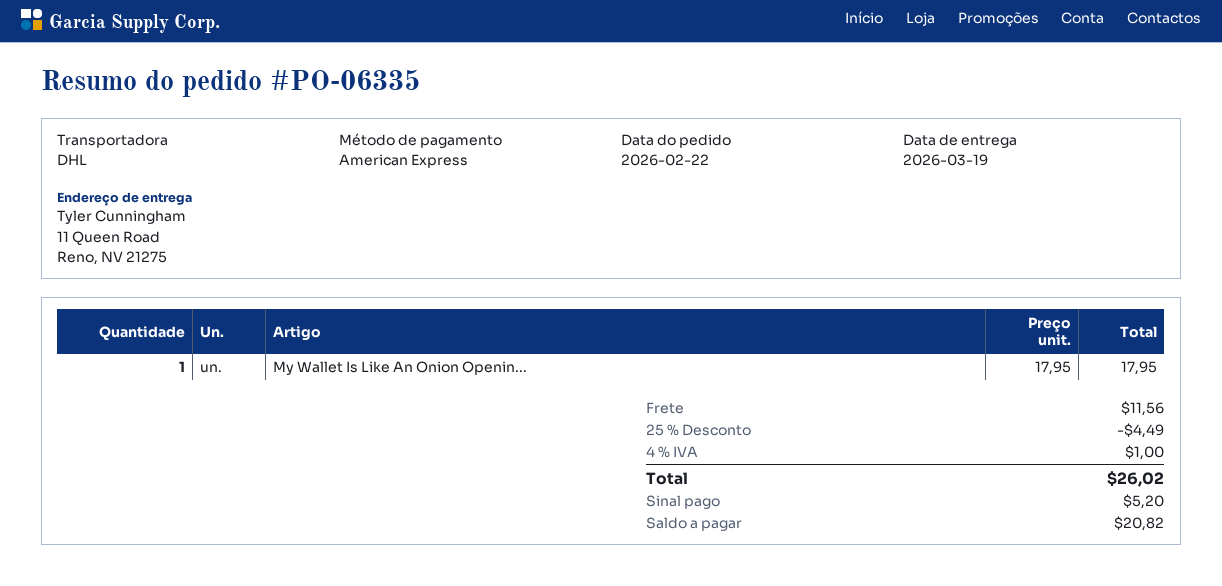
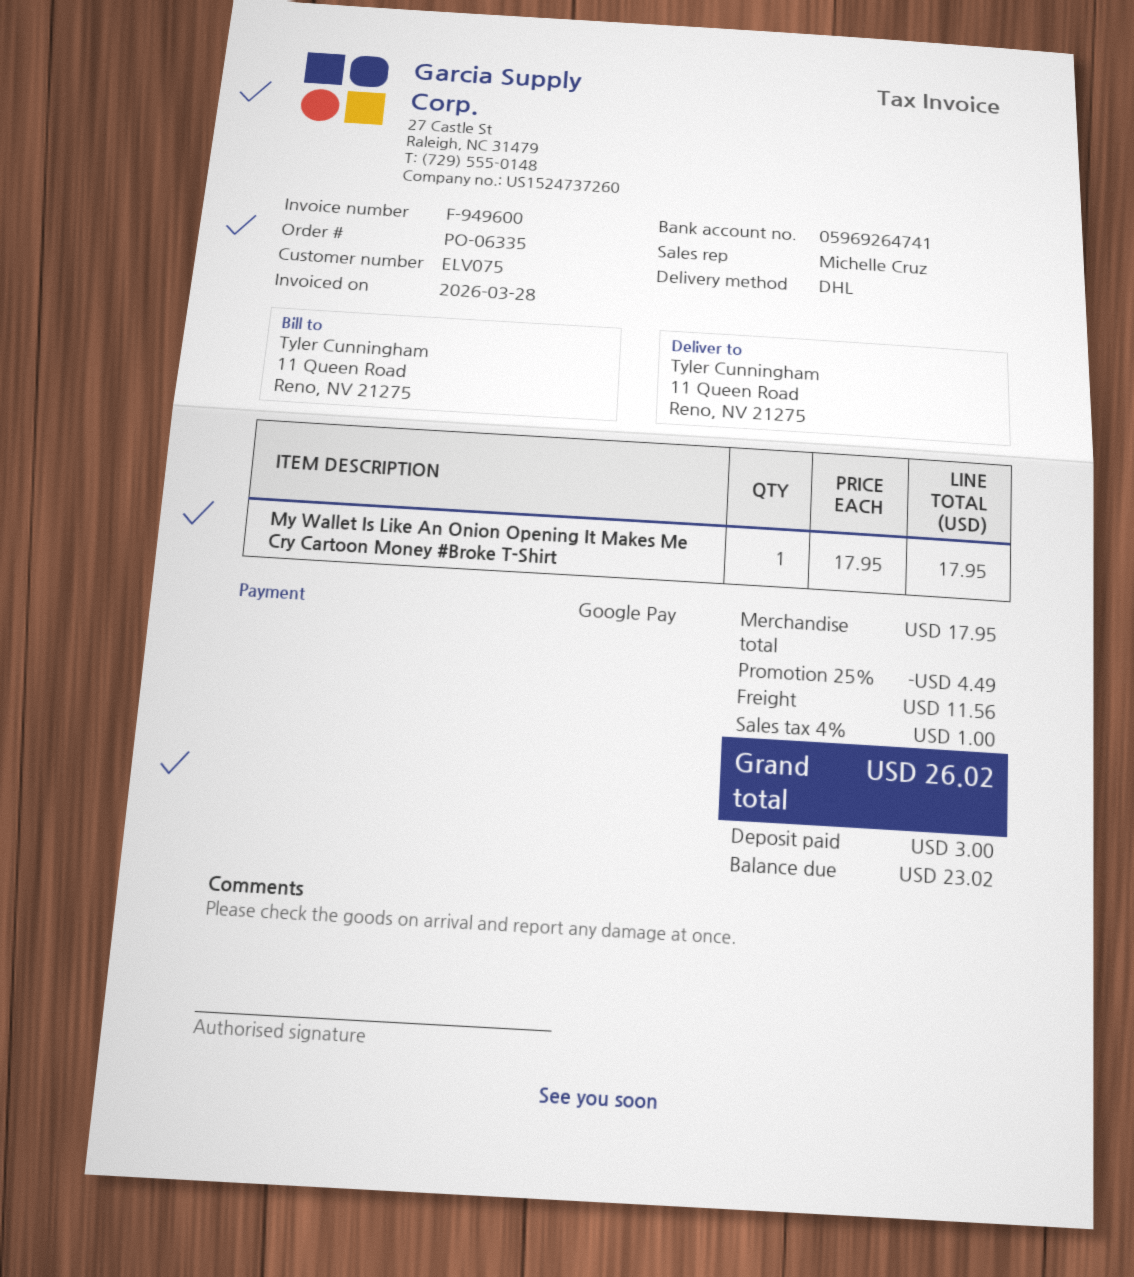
payment method: American Express -> Google Pay
deposit: 5.20 -> 3.00
balance: 20.82 -> 23.02

